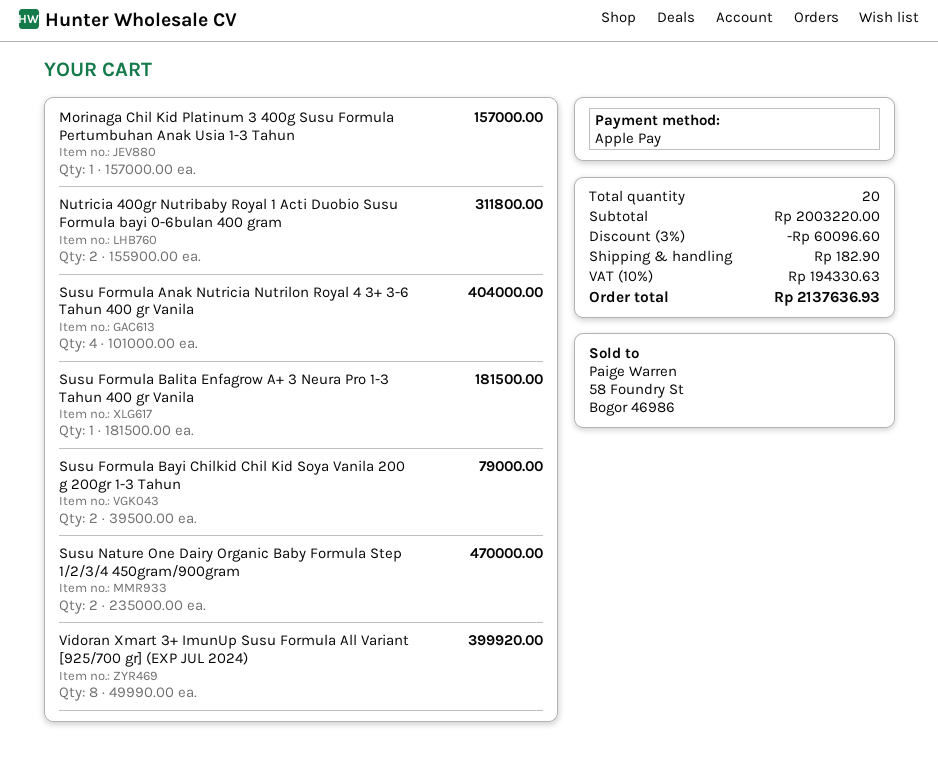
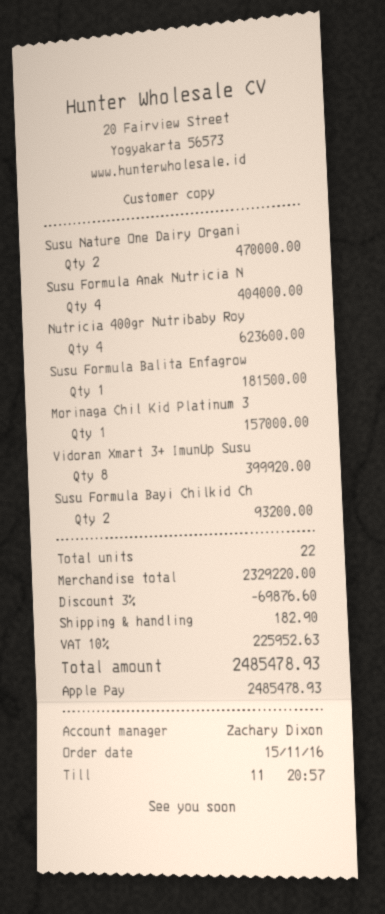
Nutricia 400gr Nutribaby Royal 1 Acti Duobio Susu Formula bayi 0-6bulan 400 gram: 2 for 311800.00 -> 4 for 623600.00
Susu Formula Bayi Chilkid Chil Kid Soya Vanila 200 g 200gr 1-3 Tahun: 2 for 79000.00 -> 2 for 93200.00
total quantity: 20 -> 22
subtotal: 2003220.00 -> 2329220.00
discount: 3% = 60096.60 -> 3% = 69876.60
tax: 10% = 194330.63 -> 10% = 225952.63
total: 2137636.93 -> 2485478.93

